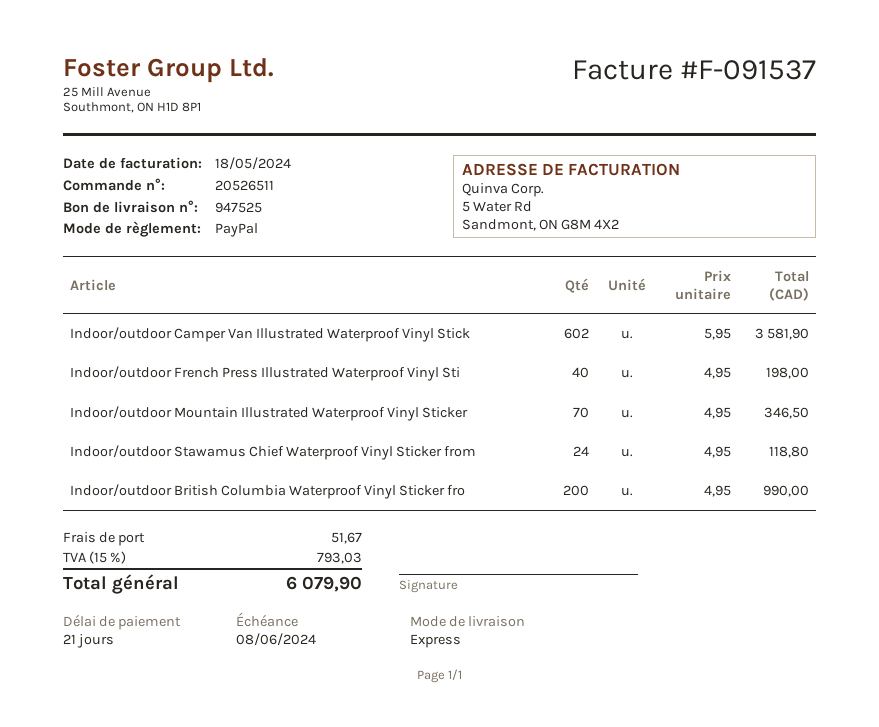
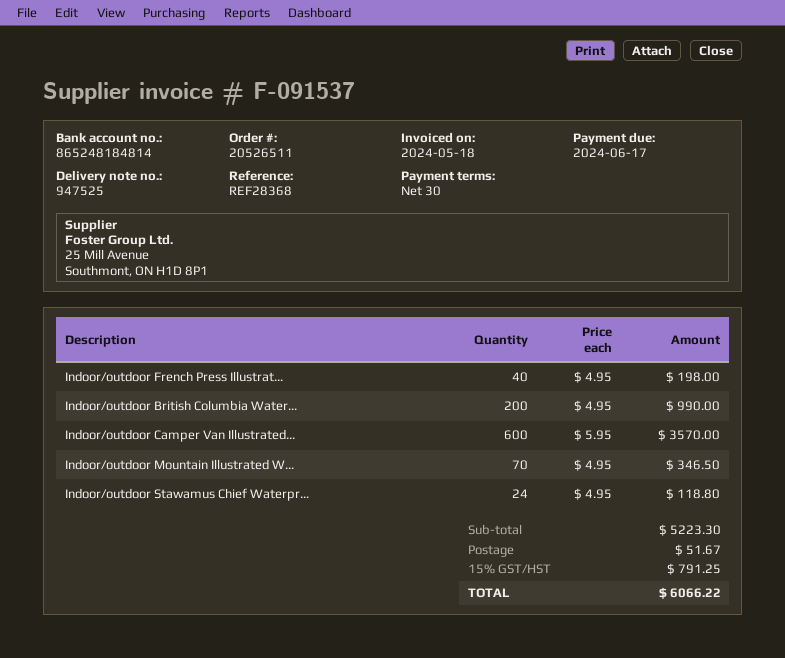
payment terms: 21 days -> 30 days
due date: 2024-06-08 -> 2024-06-17
Indoor/outdoor Camper Van Illustrated Waterproof Vinyl Stick: 602 x 5.95 = 3581.90 -> 600 x 5.95 = 3570.00
tax: 15% = 793.03 -> 15% = 791.25
total: 6079.90 -> 6066.22

